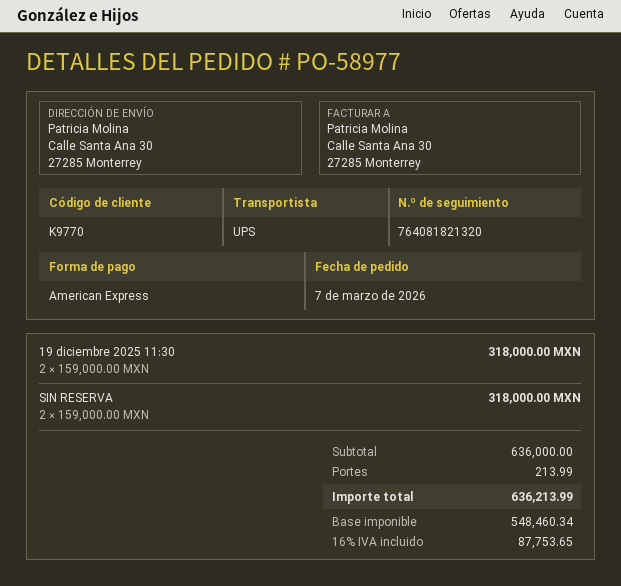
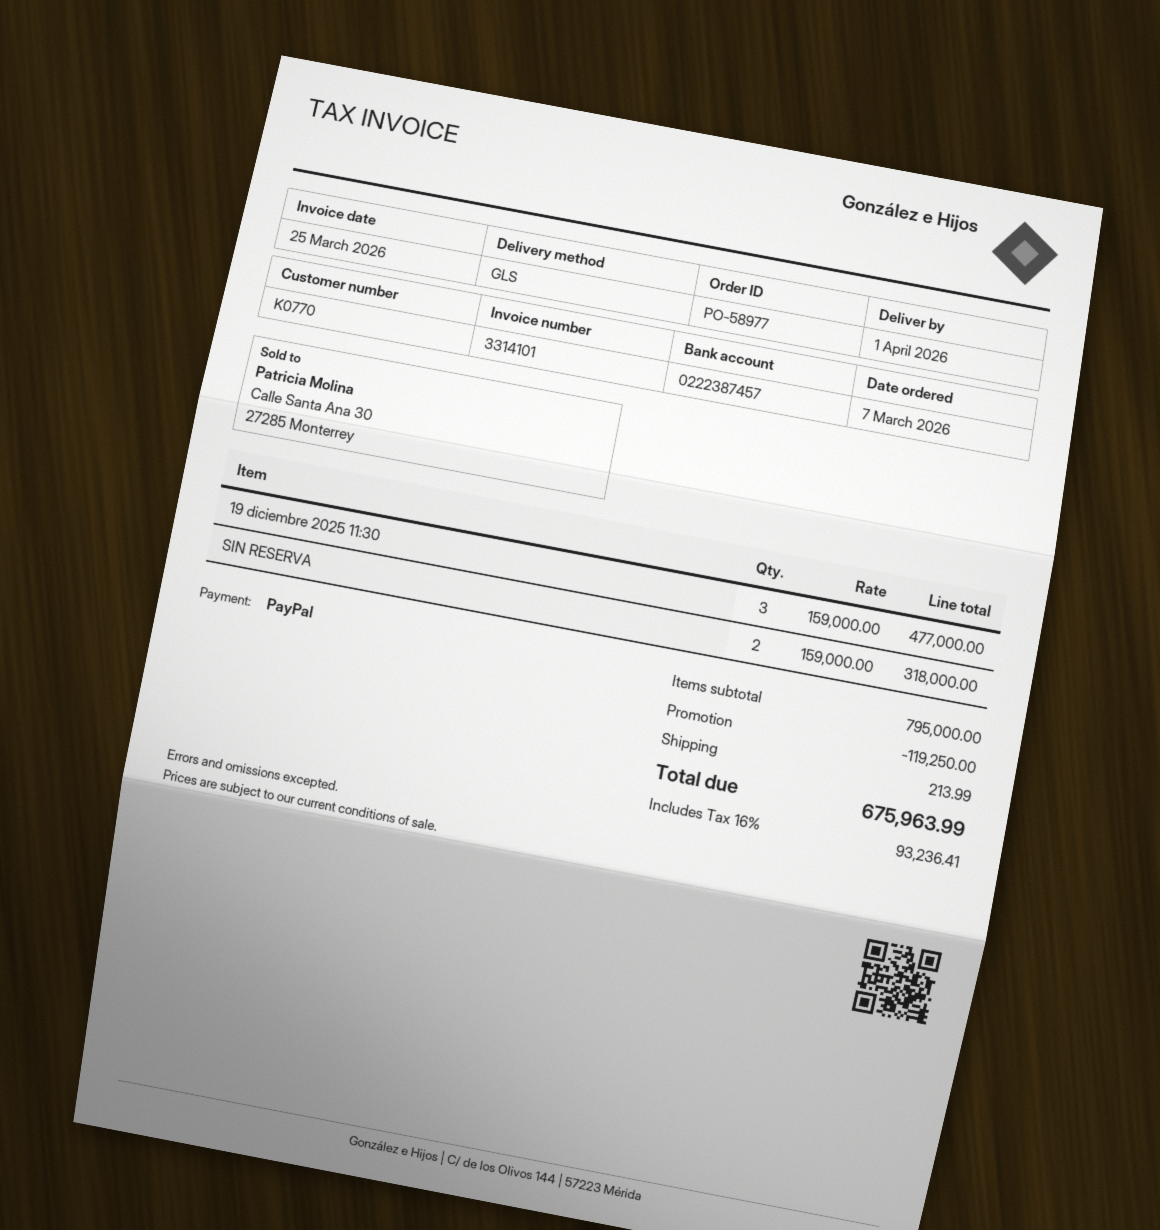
customer number: K9770 -> K0770
payment method: American Express -> PayPal
shipping method: UPS -> GLS
19 diciembre 2025 11:30: 2 x 159000.00 = 318000.00 -> 3 x 159000.00 = 477000.00
subtotal: 636000.00 -> 795000.00
discount: none -> 119250.00
tax: 16% = 87753.65 -> 16% = 93236.41
total: 636213.99 -> 675963.99

